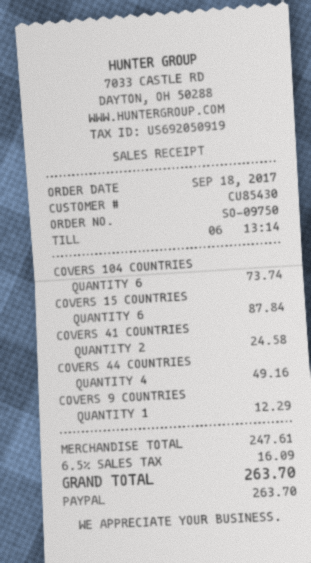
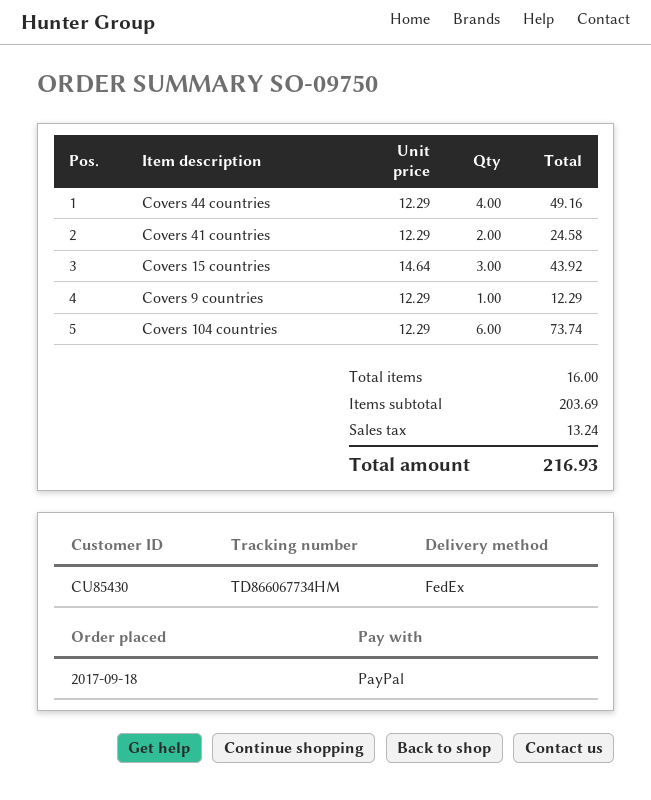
COVERS 15 COUNTRIES: 6 for 87.84 -> 3 for 43.92
subtotal: 247.61 -> 203.69
tax: 16.09 -> 13.24
total: 263.70 -> 216.93

